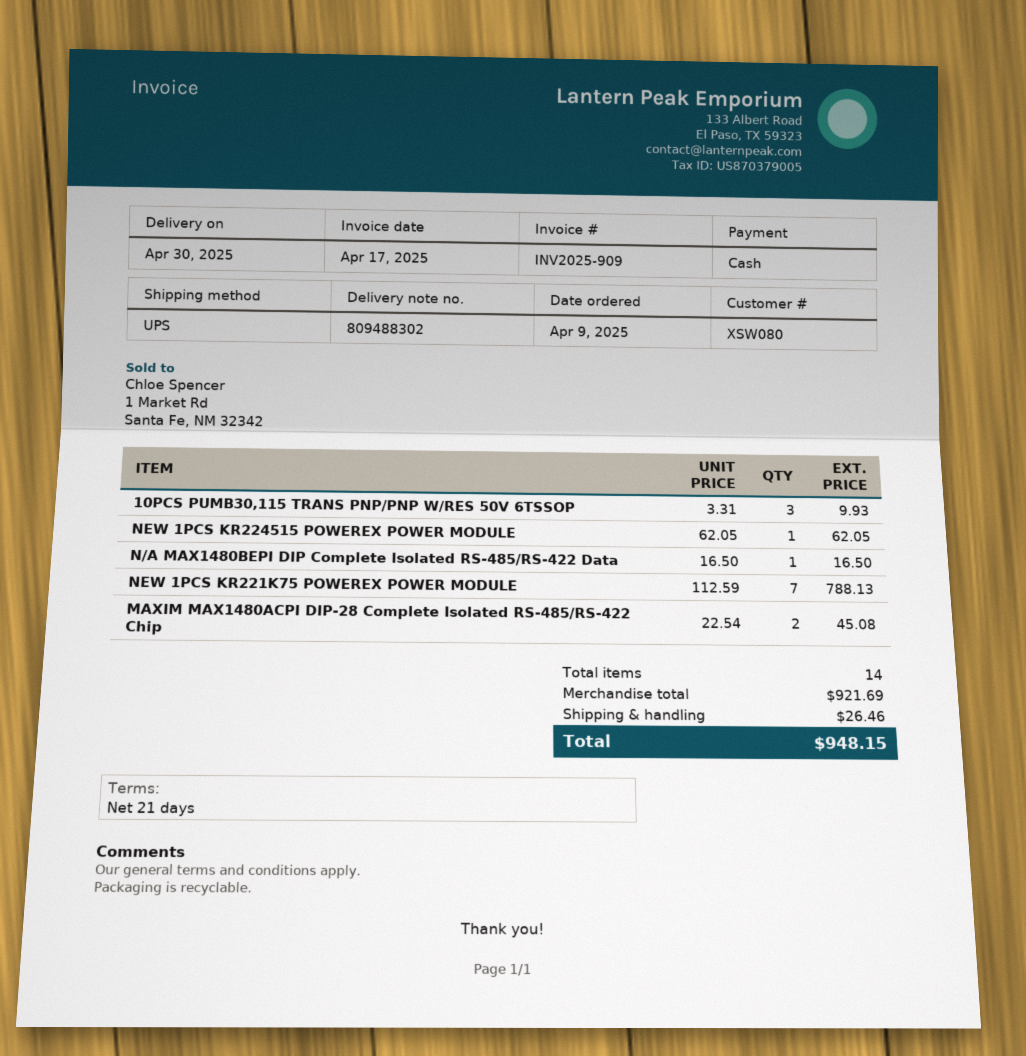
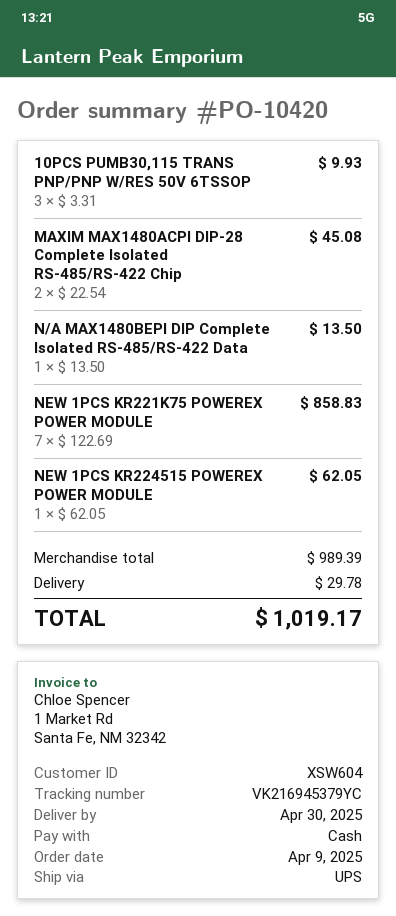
customer number: XSW080 -> XSW604
N/A MAX1480BEPI DIP Complete Isolated RS-485/RS-422 Data: 1 x 16.50 = 16.50 -> 1 x 13.50 = 13.50
NEW 1PCS KR221K75 POWEREX POWER MODULE: 7 x 112.59 = 788.13 -> 7 x 122.69 = 858.83
subtotal: 921.69 -> 989.39
shipping: 26.46 -> 29.78
total: 948.15 -> 1019.17

